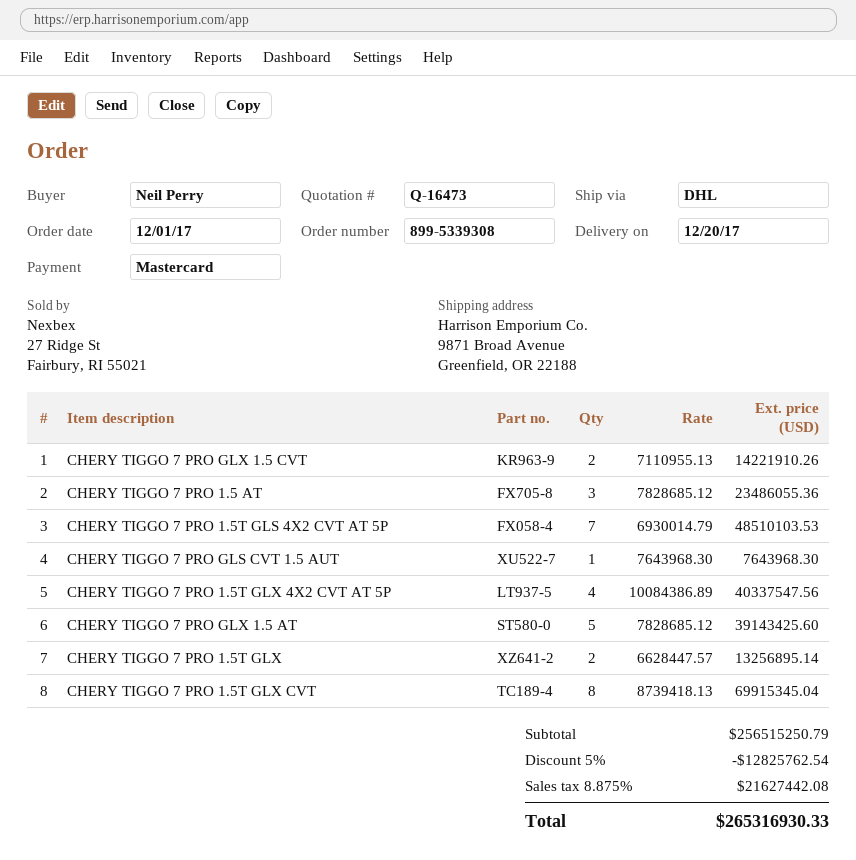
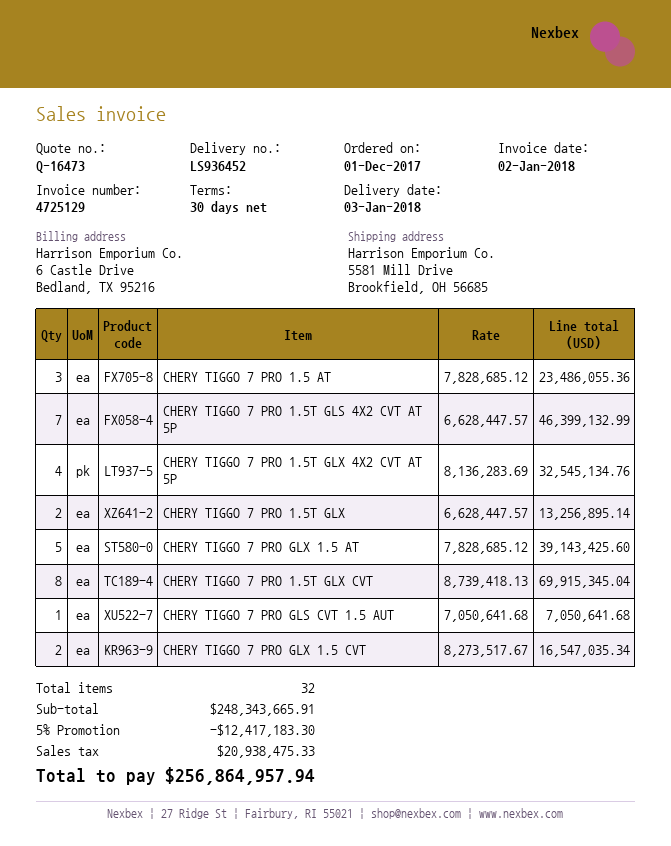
delivery date: 2017-12-20 -> 2018-01-03
ship to: 9871 Broad Avenue, Greenfield, OR 22188 -> 5581 Mill Drive, Brookfield, OH 56685
CHERY TIGGO 7 PRO GLX 1.5 CVT: 2 x 7110955.13 = 14221910.26 -> 2 x 8273517.67 = 16547035.34
CHERY TIGGO 7 PRO 1.5T GLS 4X2 CVT AT 5P: 7 x 6930014.79 = 48510103.53 -> 7 x 6628447.57 = 46399132.99
CHERY TIGGO 7 PRO GLS CVT 1.5 AUT: 1 x 7643968.30 = 7643968.30 -> 1 x 7050641.68 = 7050641.68
CHERY TIGGO 7 PRO 1.5T GLX 4X2 CVT AT 5P: 4 x 10084386.89 = 40337547.56 -> 4 x 8136283.69 = 32545134.76
subtotal: 256515250.79 -> 248343665.91
discount: 5% = 12825762.54 -> 5% = 12417183.30
tax: 21627442.08 -> 20938475.33
total: 265316930.33 -> 256864957.94

